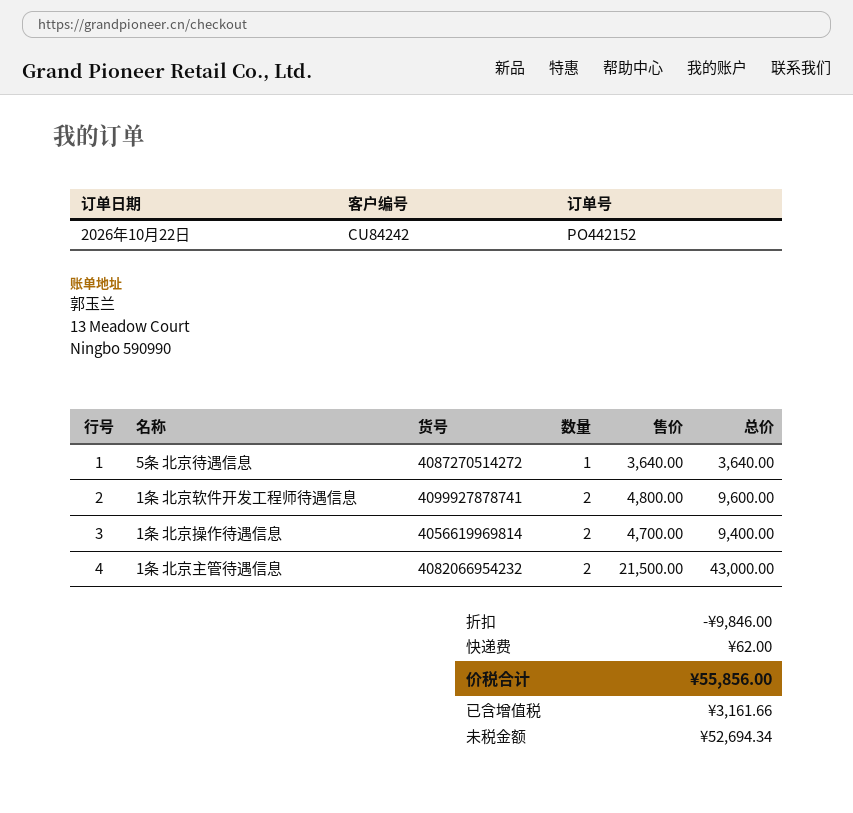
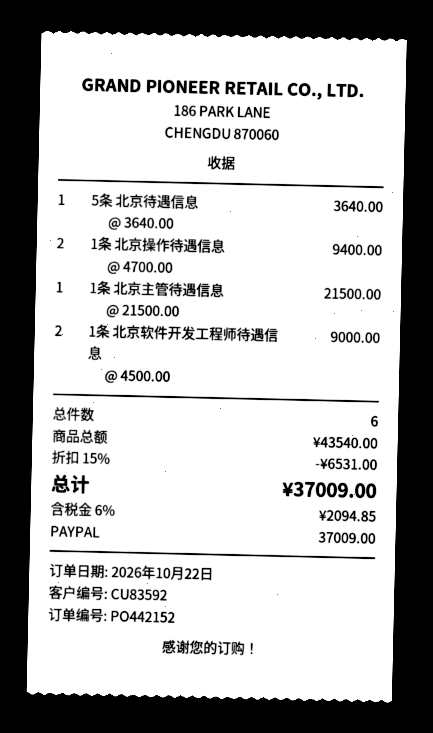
customer number: CU84242 -> CU83592
1条 北京软件开发工程师待遇信息: 2 x 4800.00 = 9600.00 -> 2 x 4500.00 = 9000.00
1条 北京主管待遇信息: 2 x 21500.00 = 43000.00 -> 1 x 21500.00 = 21500.00
discount: 9846.00 -> 6531.00
shipping: 62.00 -> none
tax: 3161.66 -> 2094.85
total: 55856.00 -> 37009.00

